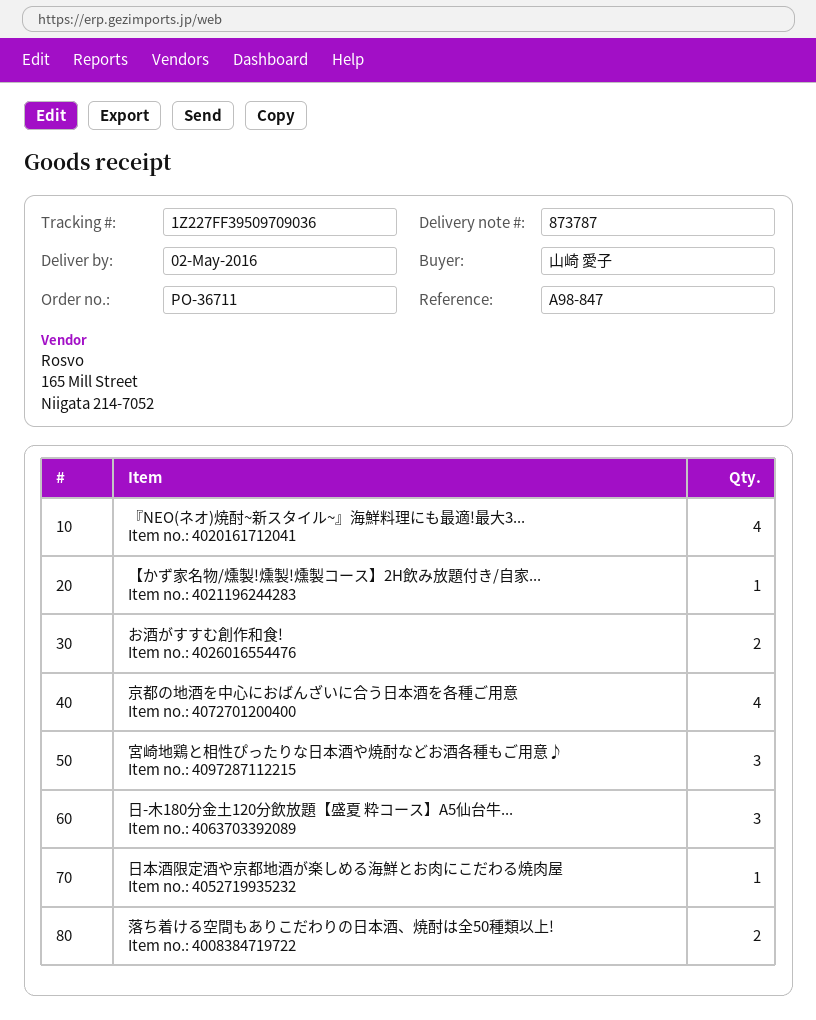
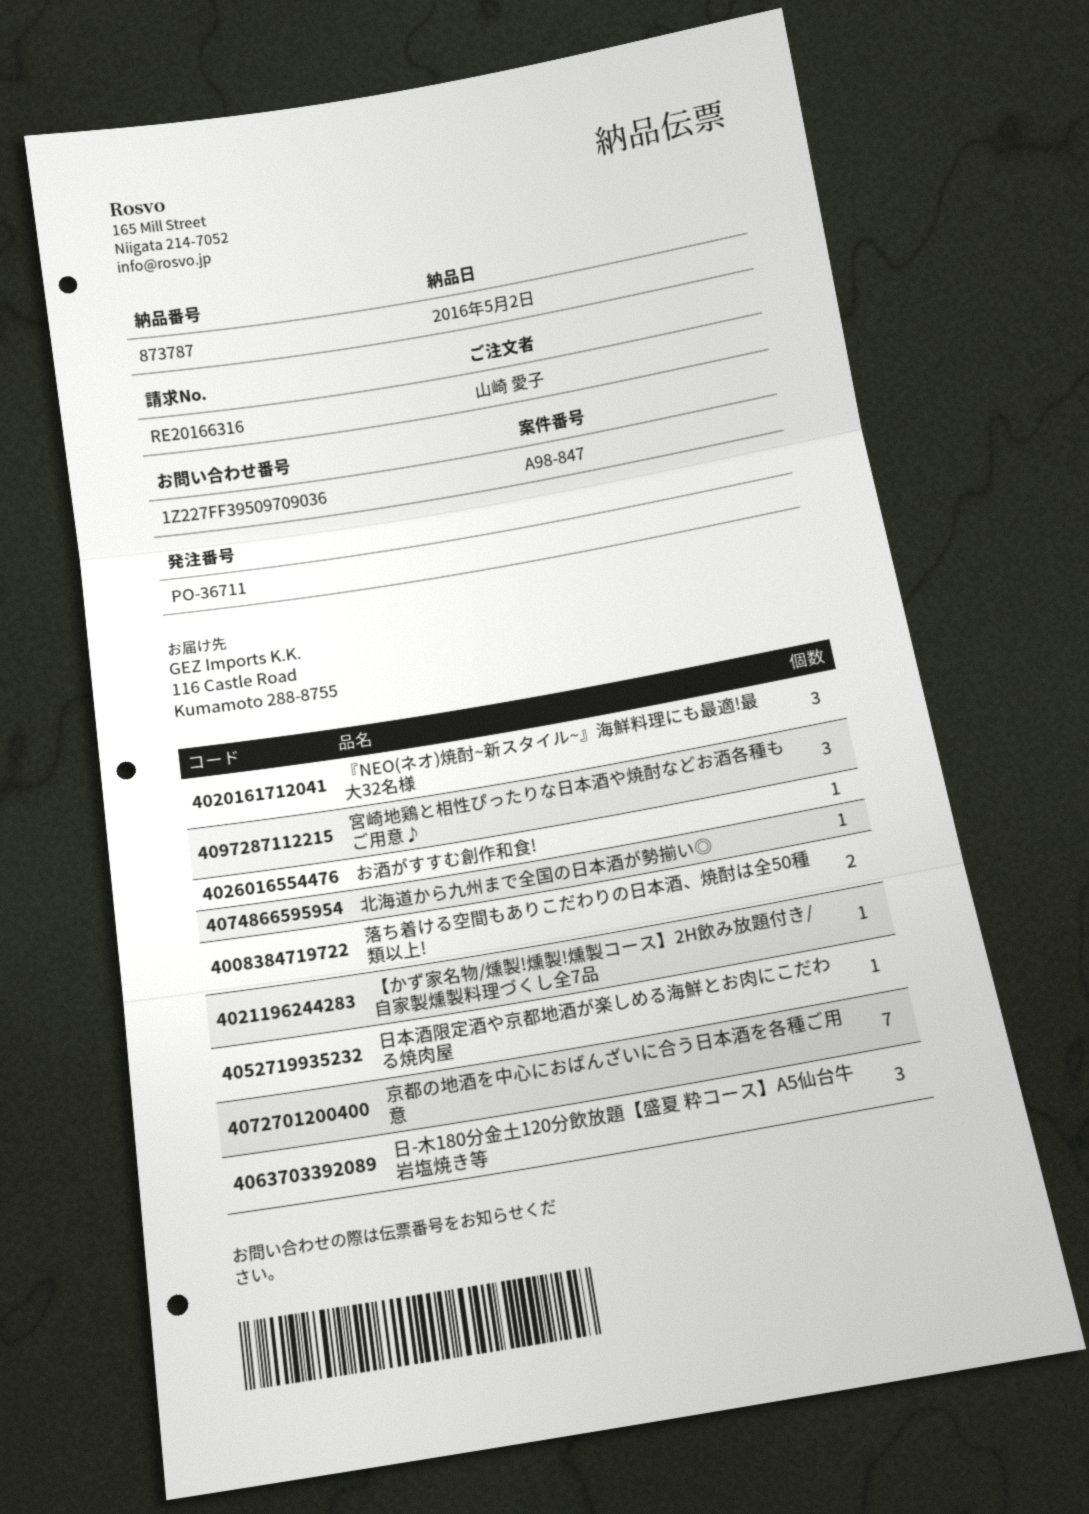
『NEO(ネオ)焼酎~新スタイル~』海鮮料理にも最適!最大3...: 4 -> 3
お酒がすすむ創作和食!: 2 -> 1
京都の地酒を中心におばんざいに合う日本酒を各種ご用意: 4 -> 7
北海道から九州まで全国の日本酒が勢揃い◎: none -> 1

